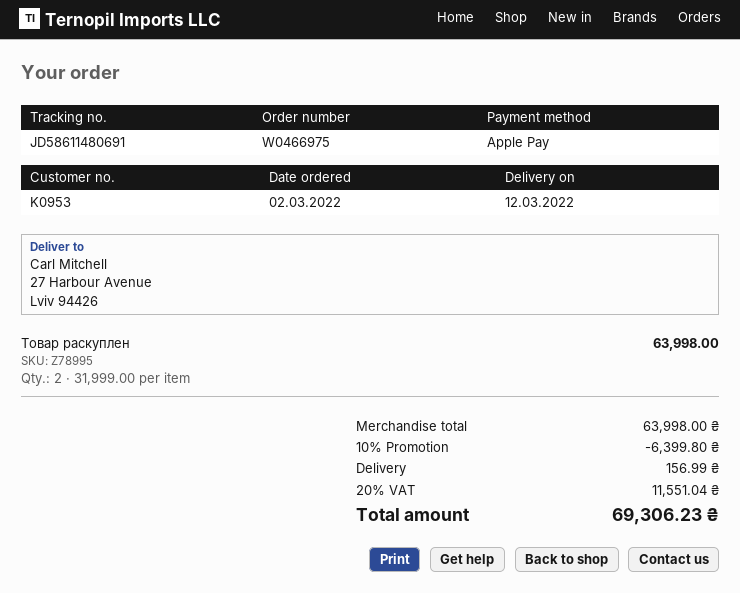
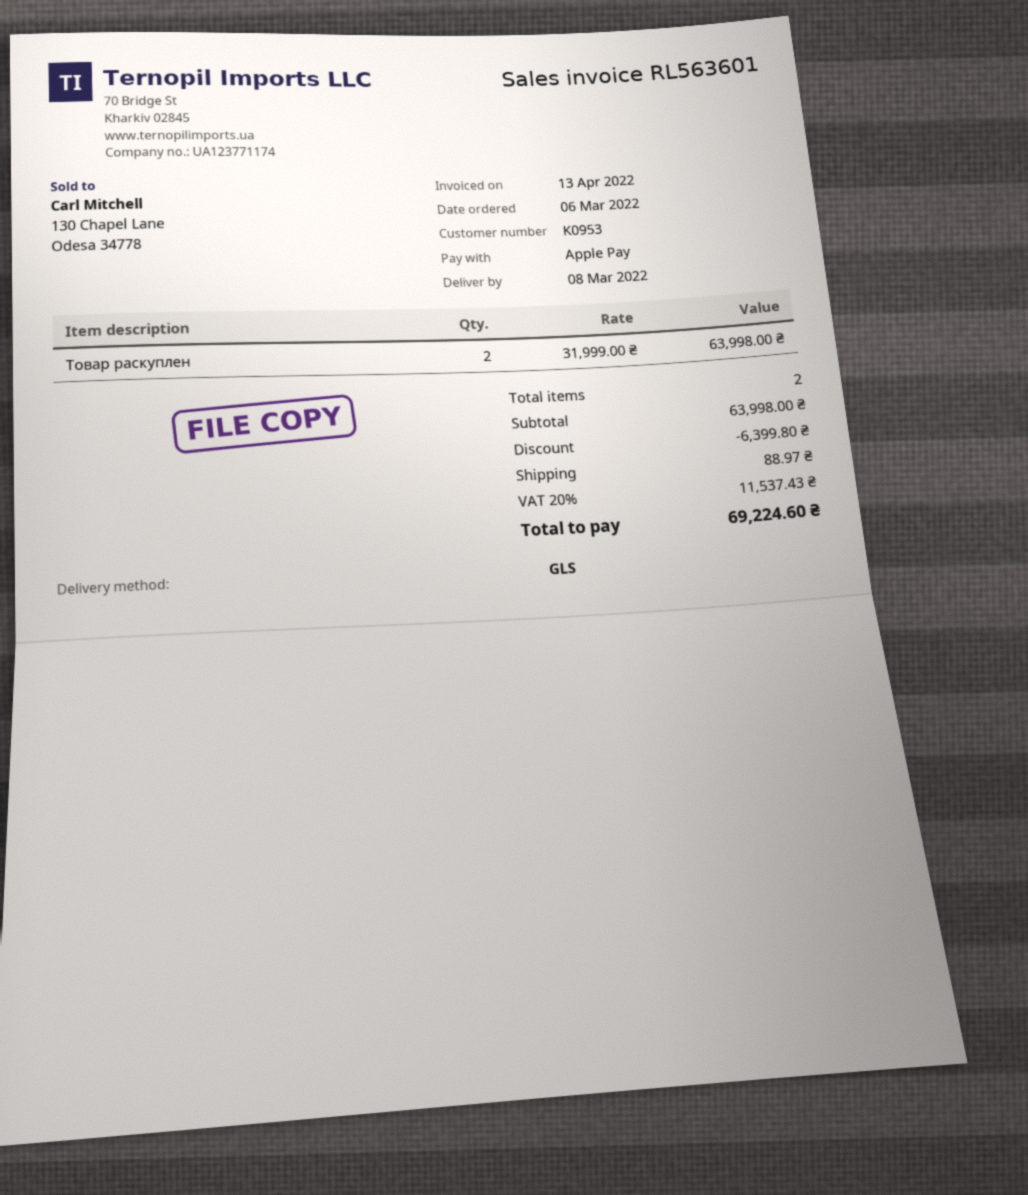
order date: 2022-03-02 -> 2022-03-06
delivery date: 2022-03-12 -> 2022-03-08
shipping: 156.99 -> 88.97
tax: 20% = 11551.04 -> 20% = 11537.43
total: 69306.23 -> 69224.60

